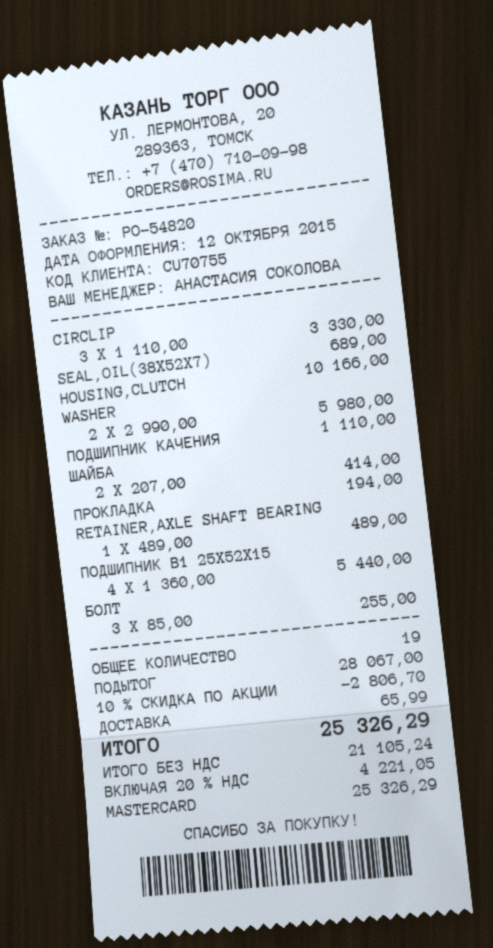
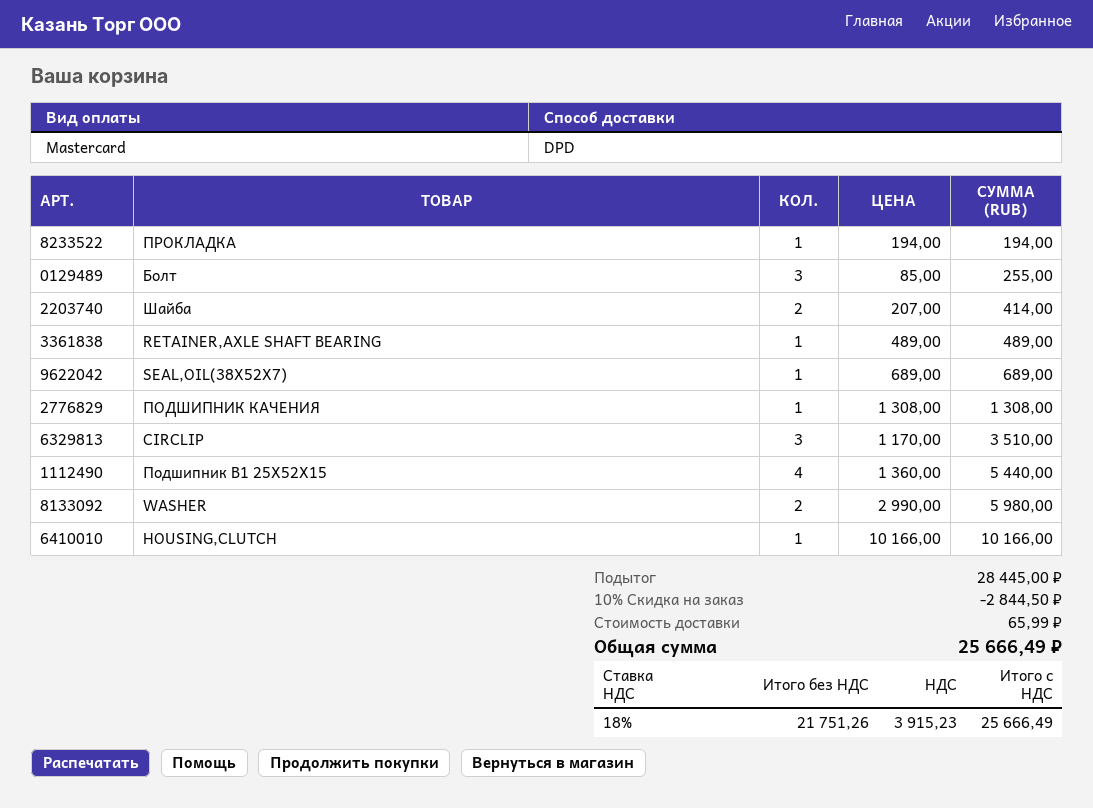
CIRCLIP: 3 x 1110.00 = 3330.00 -> 3 x 1170.00 = 3510.00
ПОДШИПНИК КАЧЕНИЯ: 1 x 1110.00 = 1110.00 -> 1 x 1308.00 = 1308.00
subtotal: 28067.00 -> 28445.00
discount: 10% = 2806.70 -> 10% = 2844.50
net: 21105.24 -> 21751.26
tax: 20% = 4221.05 -> 18% = 3915.23
total: 25326.29 -> 25666.49

